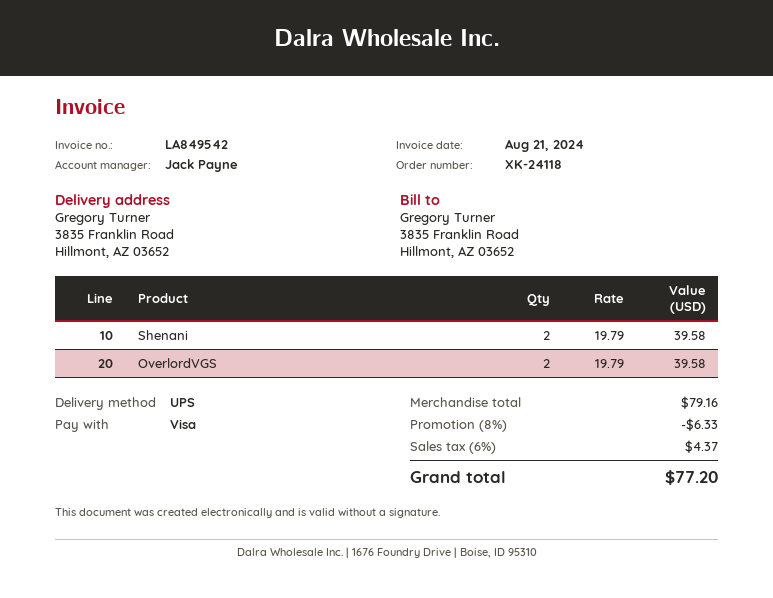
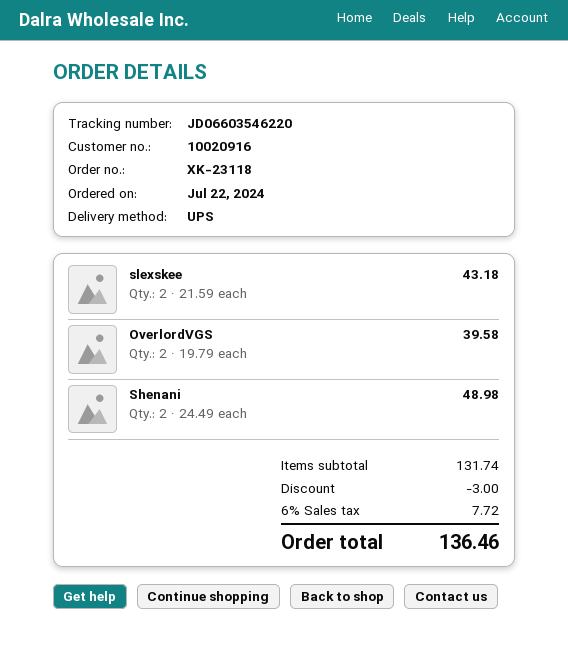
order number: XK-24118 -> XK-23118
Shenani: 2 x 19.79 = 39.58 -> 2 x 24.49 = 48.98
slexskee: none -> 2 x 21.59 = 43.18
subtotal: 79.16 -> 131.74
discount: 6.33 -> 3.00
tax: 6% = 4.37 -> 6% = 7.72
total: 77.20 -> 136.46

